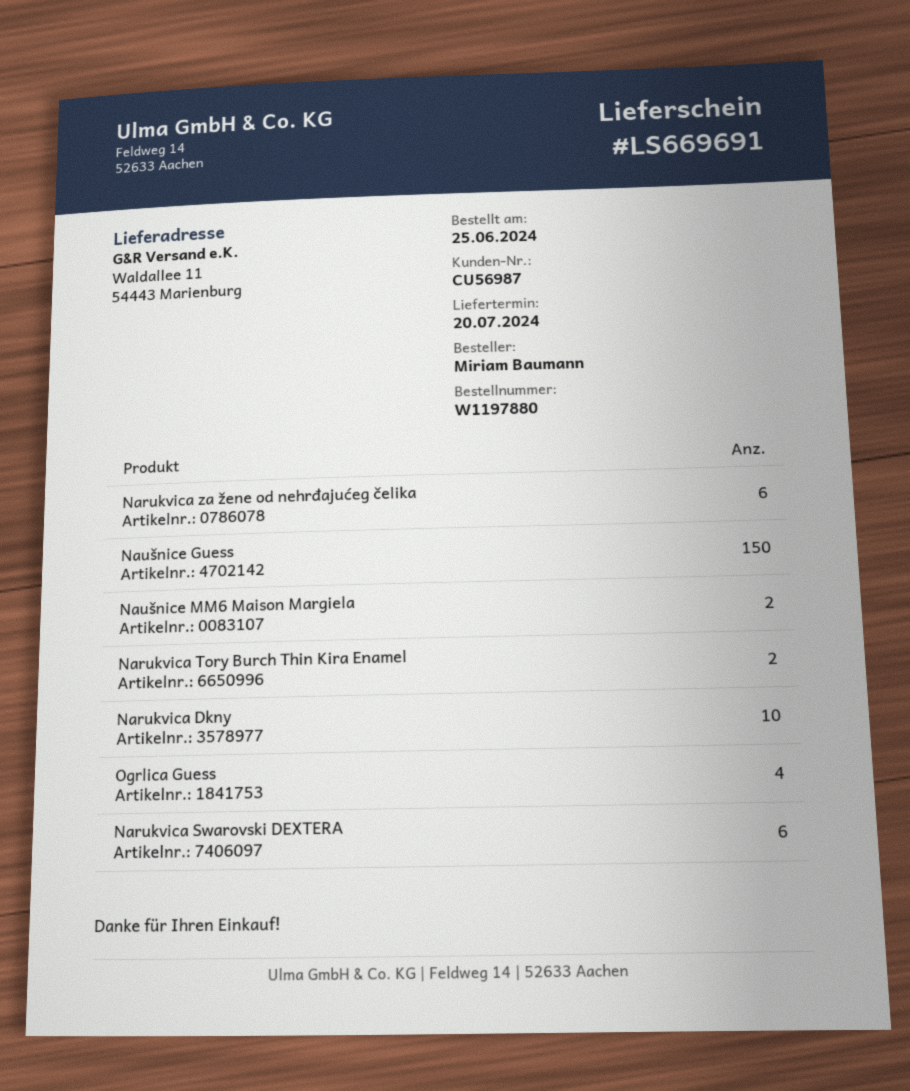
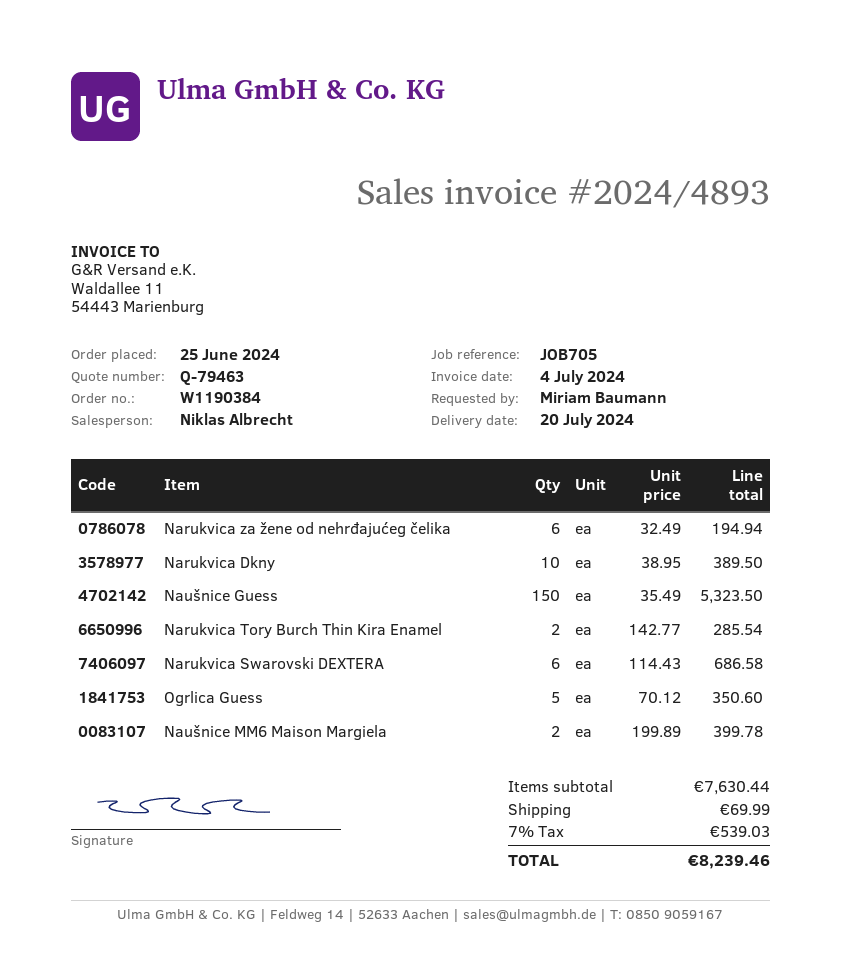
order number: W1197880 -> W1190384
Ogrlica Guess: 4 -> 5

